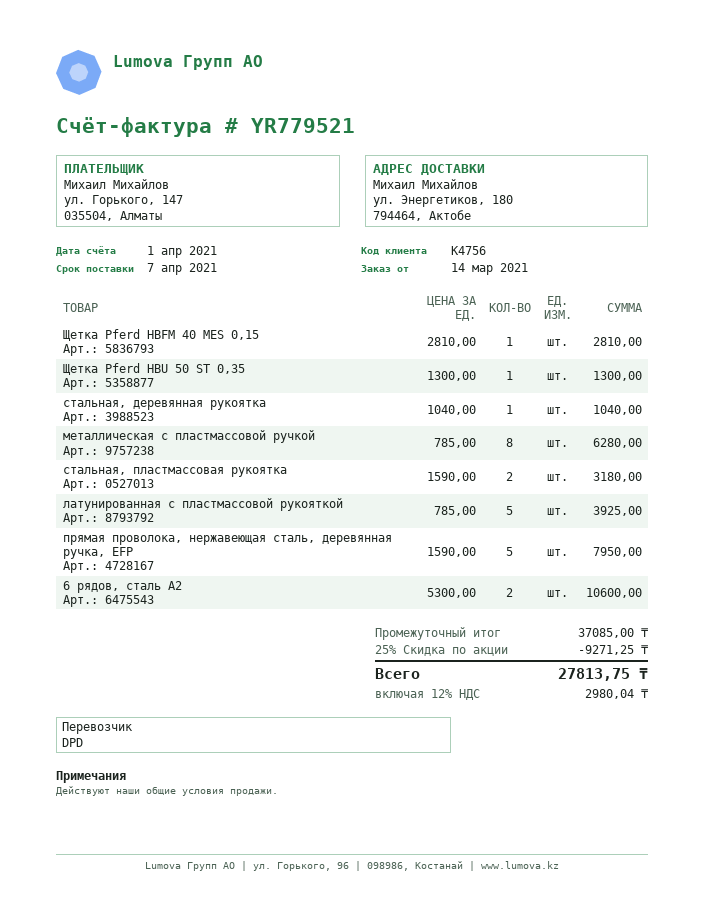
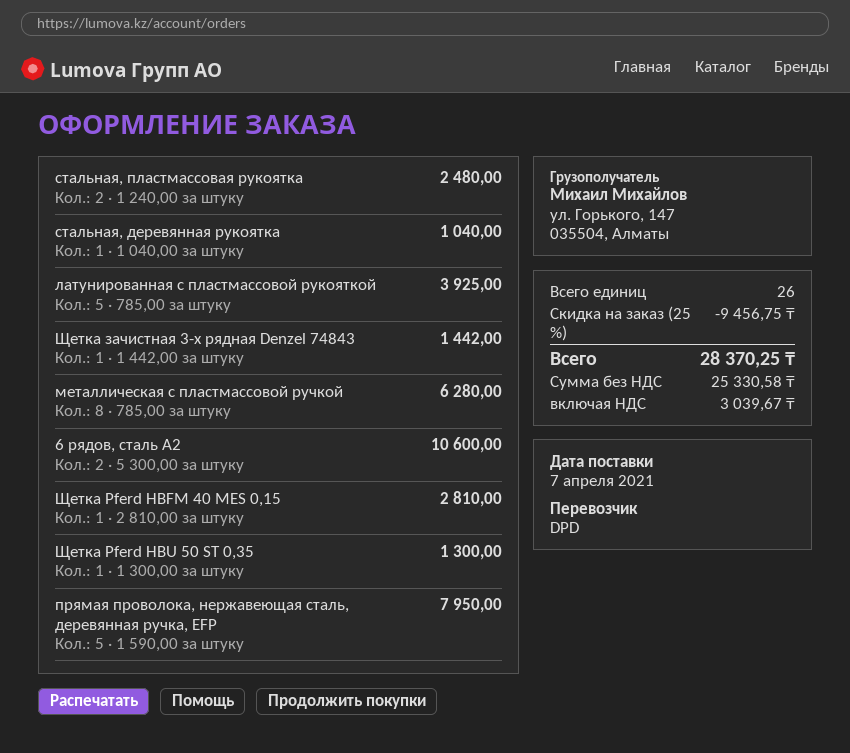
ship to: ул. Энергетиков, 180, 794464, Актобе -> ул. Горького, 147, 035504, Алматы
стальная, пластмассовая рукоятка: 2 x 1590.00 = 3180.00 -> 2 x 1240.00 = 2480.00
Щетка зачистная 3-х рядная Denzel 74843: none -> 1 x 1442.00 = 1442.00
discount: 25% = 9271.25 -> 25% = 9456.75
tax: 2980.04 -> 3039.67
total: 27813.75 -> 28370.25

